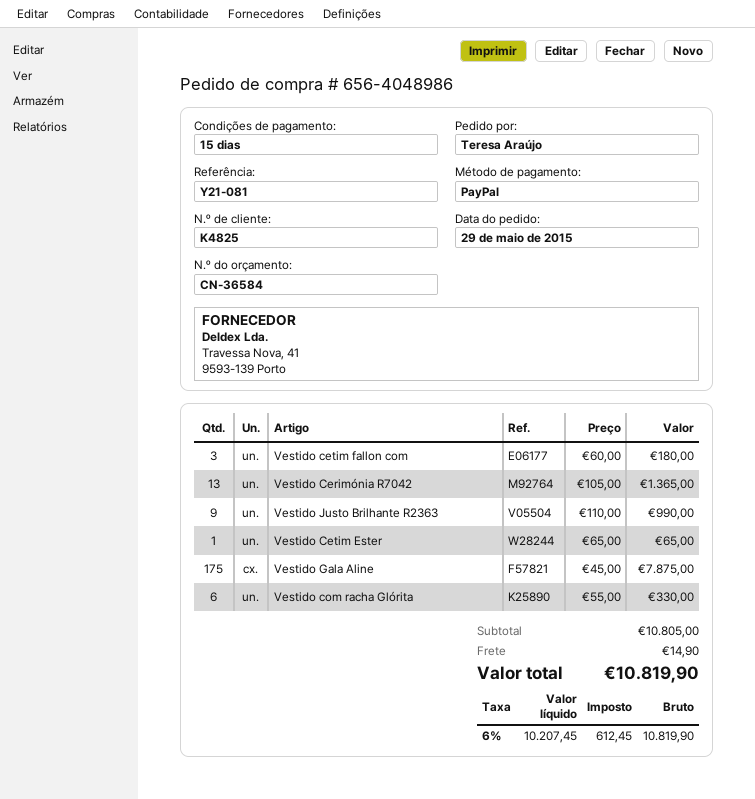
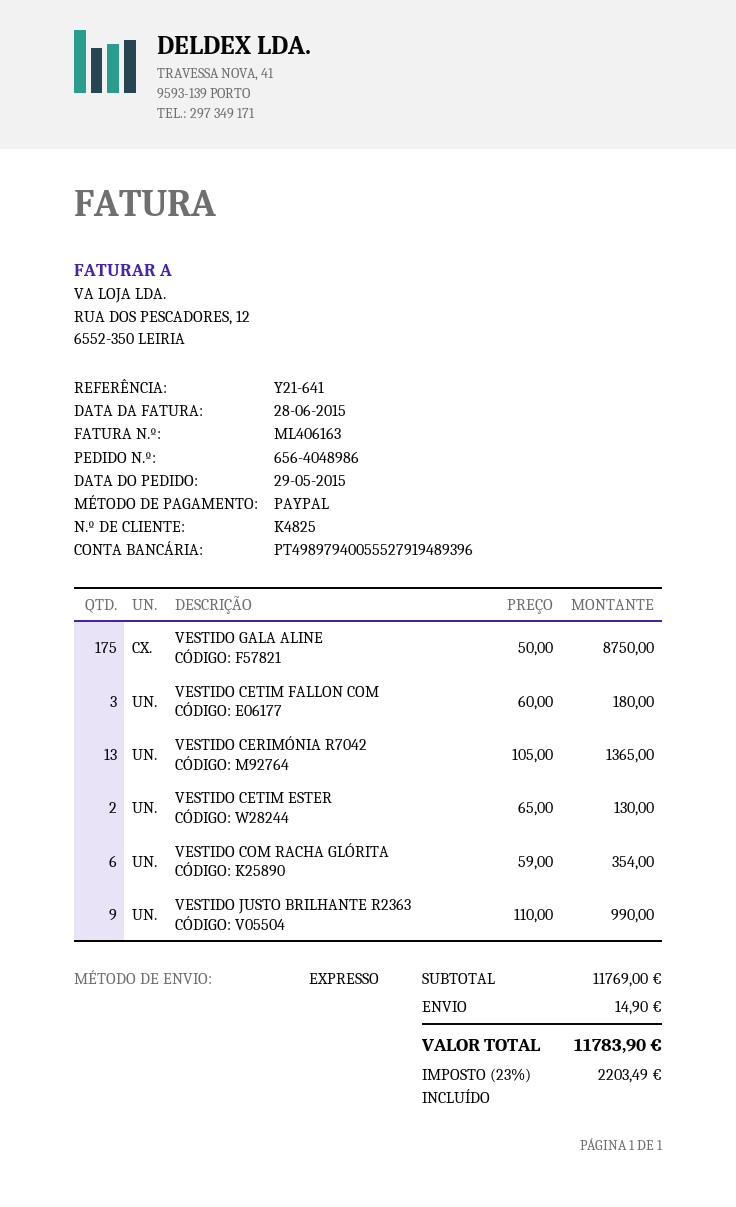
reference: Y21-081 -> Y21-641
Vestido Cetim Ester: 1 x 65.00 = 65.00 -> 2 x 65.00 = 130.00
Vestido Gala Aline: 175 x 45.00 = 7875.00 -> 175 x 50.00 = 8750.00
Vestido com racha Glórita: 6 x 55.00 = 330.00 -> 6 x 59.00 = 354.00
subtotal: 10805.00 -> 11769.00
tax: 6% = 612.45 -> 23% = 2203.49
total: 10819.90 -> 11783.90

